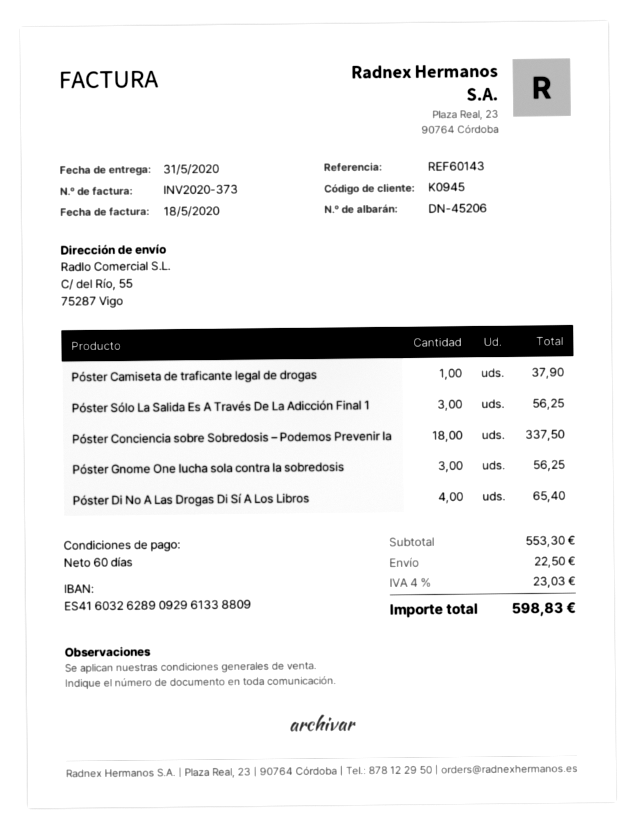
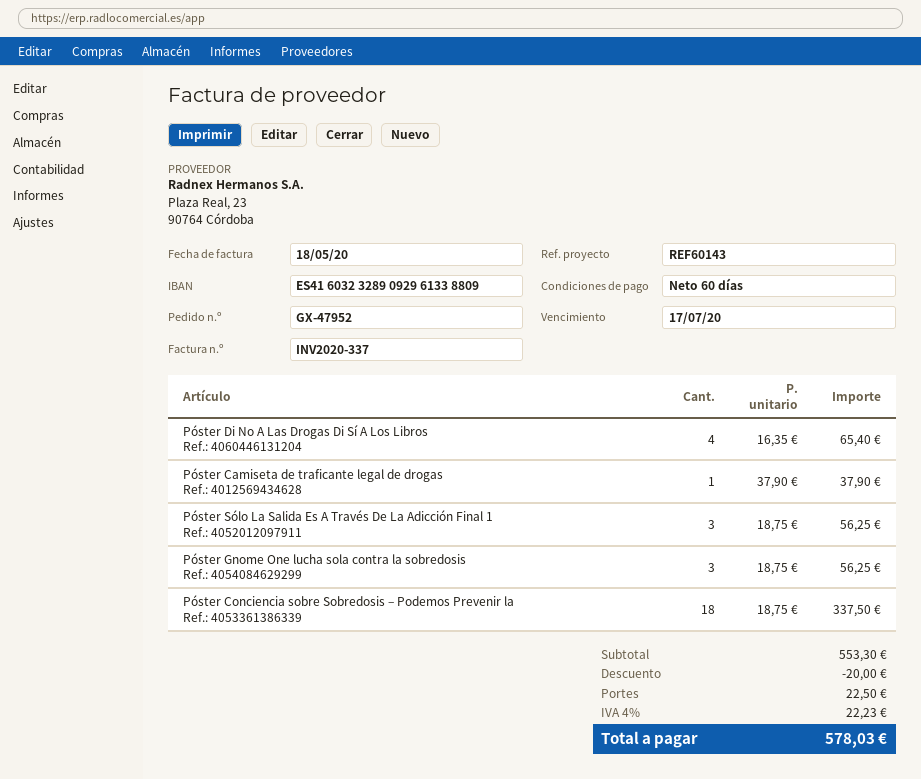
invoice number: INV2020-373 -> INV2020-337
bank account: ES4160326289092961338809 -> ES4160323289092961338809
discount: none -> 20.00
tax: 4% = 23.03 -> 4% = 22.23
total: 598.83 -> 578.03

